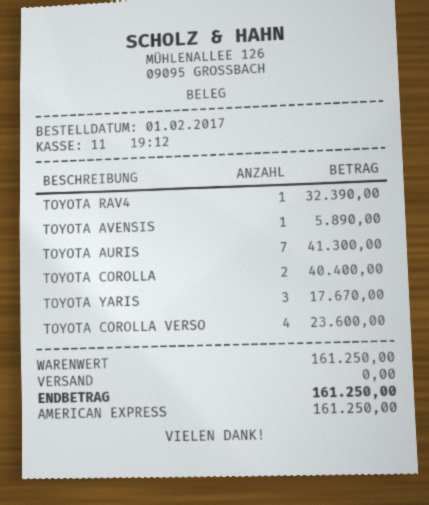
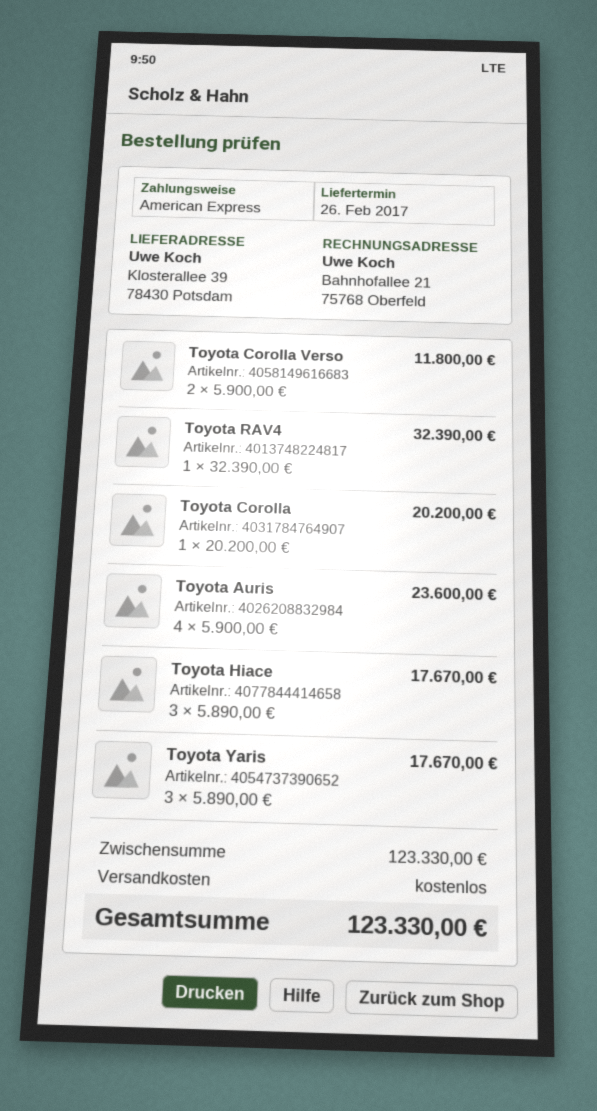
TOYOTA AVENSIS: 1 for 5890.00 -> none
TOYOTA AURIS: 7 for 41300.00 -> 4 for 23600.00
TOYOTA COROLLA: 2 for 40400.00 -> 1 for 20200.00
TOYOTA COROLLA VERSO: 4 for 23600.00 -> 2 for 11800.00
Toyota Hiace: none -> 3 for 17670.00
subtotal: 161250.00 -> 123330.00
total: 161250.00 -> 123330.00

